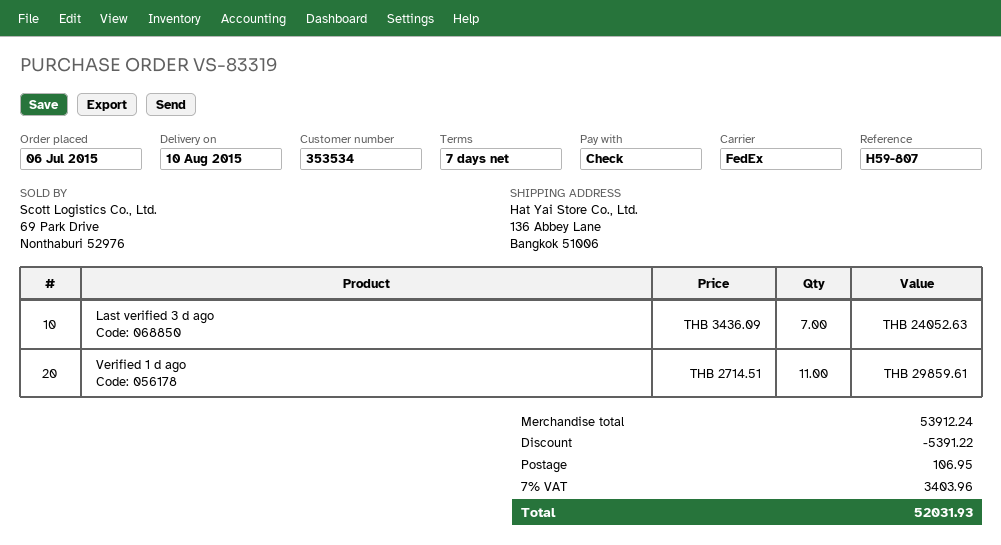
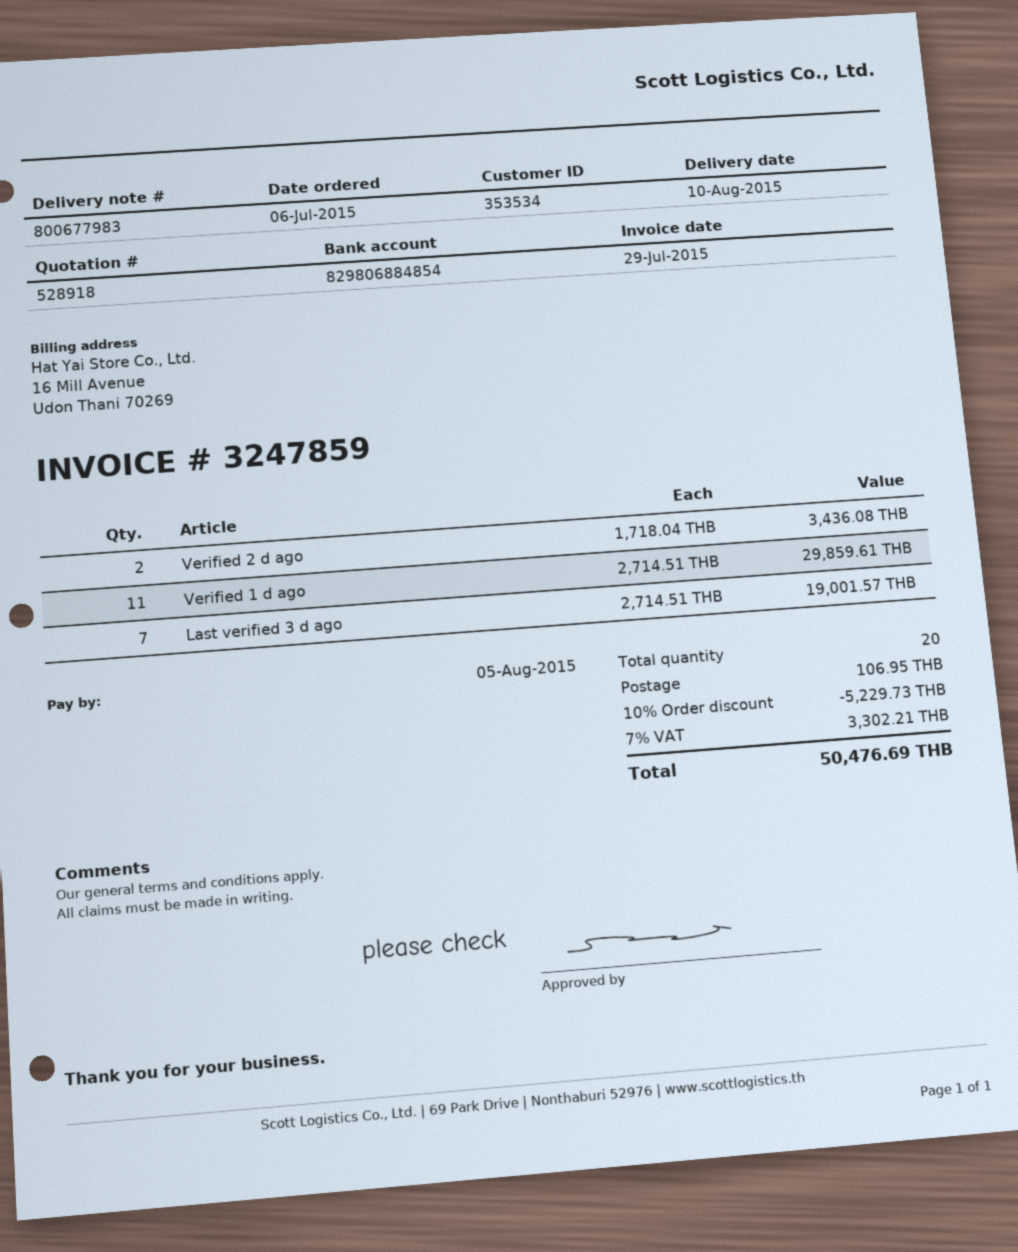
Last verified 3 d ago: 7 x 3436.09 = 24052.63 -> 7 x 2714.51 = 19001.57
Verified 2 d ago: none -> 2 x 1718.04 = 3436.08
discount: 5391.22 -> 5229.73
tax: 7% = 3403.96 -> 7% = 3302.21
total: 52031.93 -> 50476.69

